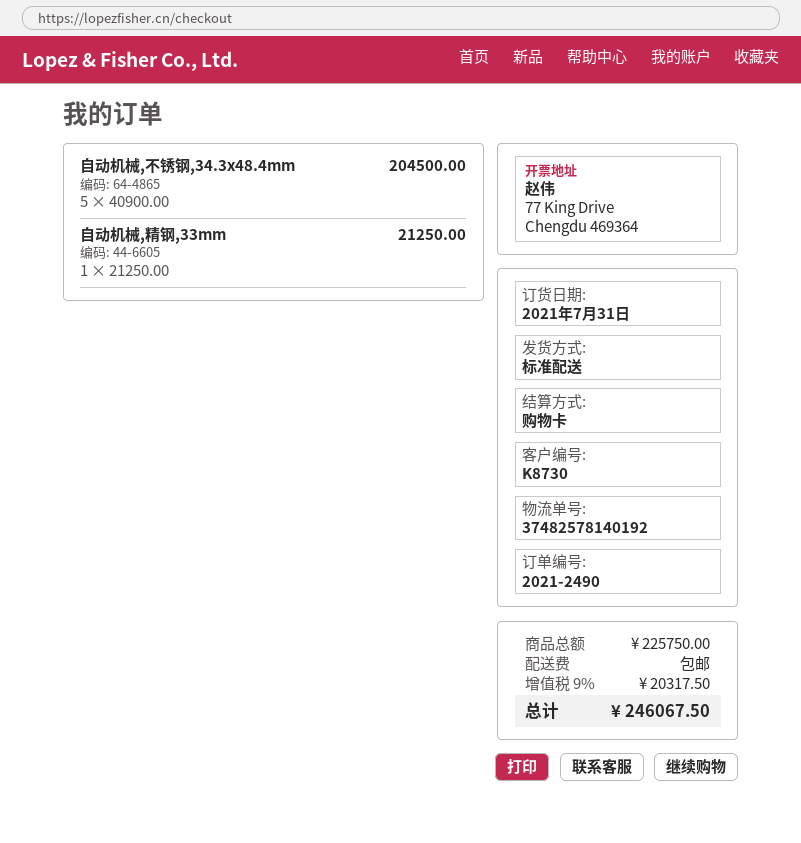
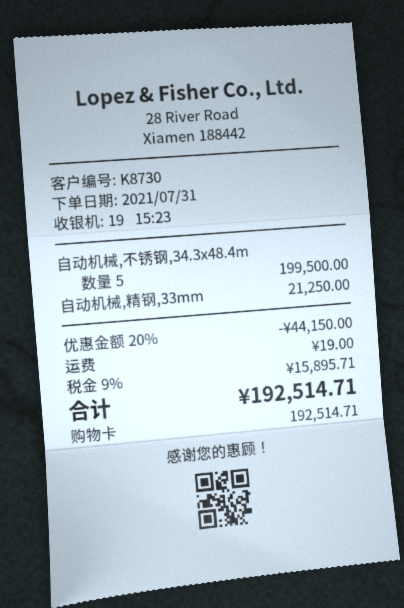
自动机械,不锈钢,34.3x48.4mm: 5 for 204500.00 -> 5 for 199500.00
discount: none -> 20% = 44150.00
shipping: 0.00 -> 19.00
tax: 9% = 20317.50 -> 9% = 15895.71
total: 246067.50 -> 192514.71

